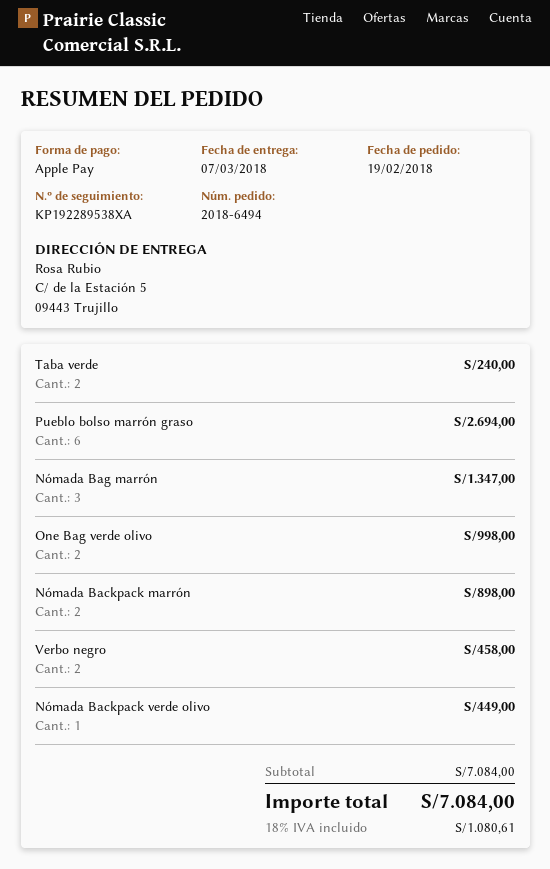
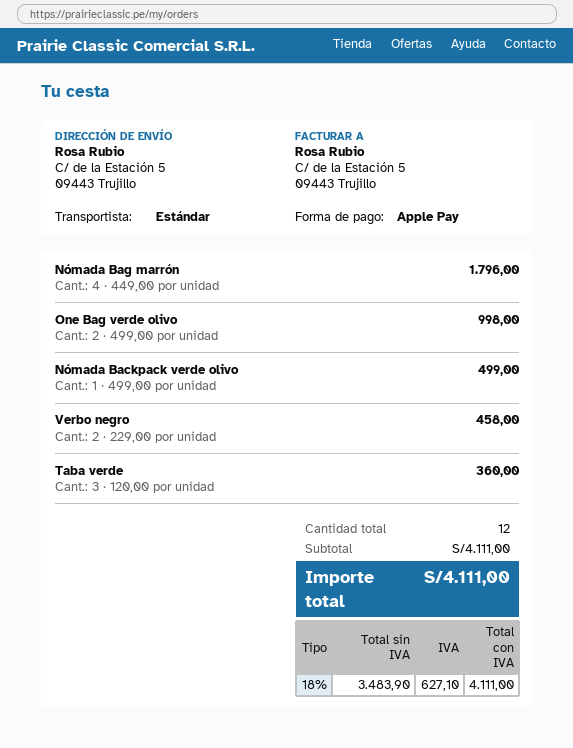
Taba verde: 2 for 240.00 -> 3 for 360.00
Pueblo bolso marrón graso: 6 for 2694.00 -> none
Nómada Bag marrón: 3 for 1347.00 -> 4 for 1796.00
Nómada Backpack marrón: 2 for 898.00 -> none
Nómada Backpack verde olivo: 1 for 449.00 -> 1 for 499.00
subtotal: 7084.00 -> 4111.00
tax: 18% = 1080.61 -> 18% = 627.10
total: 7084.00 -> 4111.00

